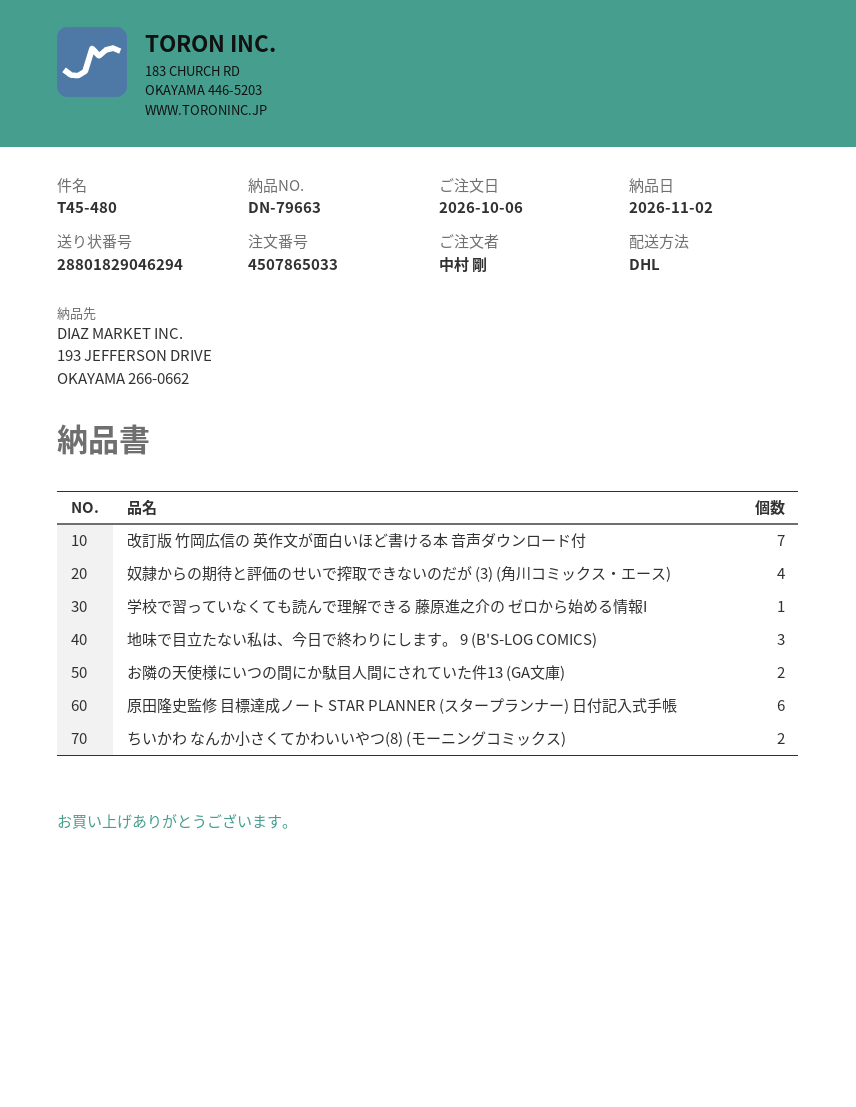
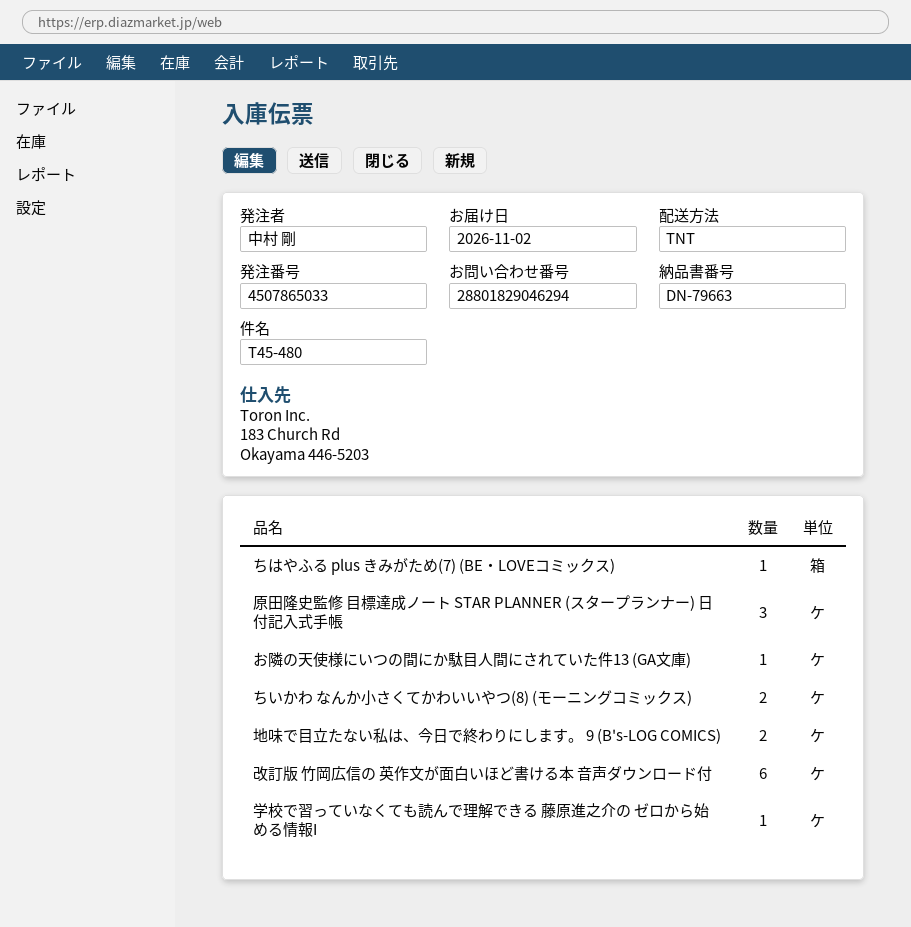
shipping method: DHL -> TNT
改訂版 竹岡広信の 英作文が面白いほど書ける本 音声ダウンロード付: 7 -> 6
奴隷からの期待と評価のせいで搾取できないのだが (3) (角川コミックス・エース): 4 -> none
地味で目立たない私は、今日で終わりにします。 9 (B'S-LOG COMICS): 3 -> 2
お隣の天使様にいつの間にか駄目人間にされていた件13 (GA文庫): 2 -> 1
原田隆史監修 目標達成ノート STAR PLANNER (スタープランナー) 日付記入式手帳: 6 -> 3
ちはやふる plus きみがため(7) (BE・LOVEコミックス): none -> 1

